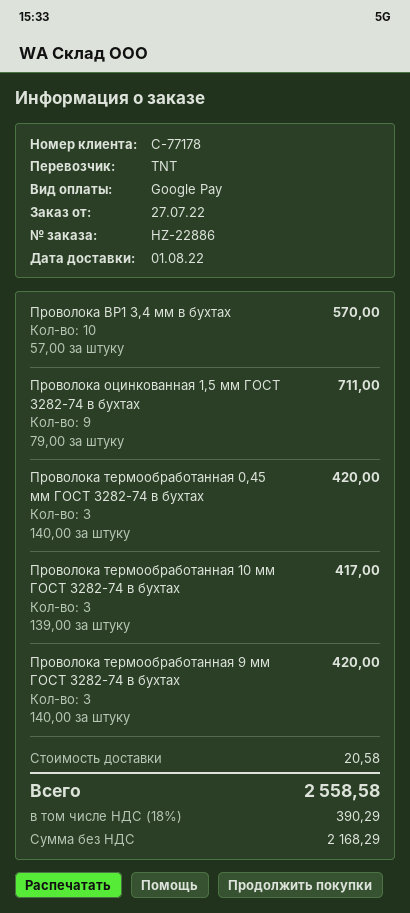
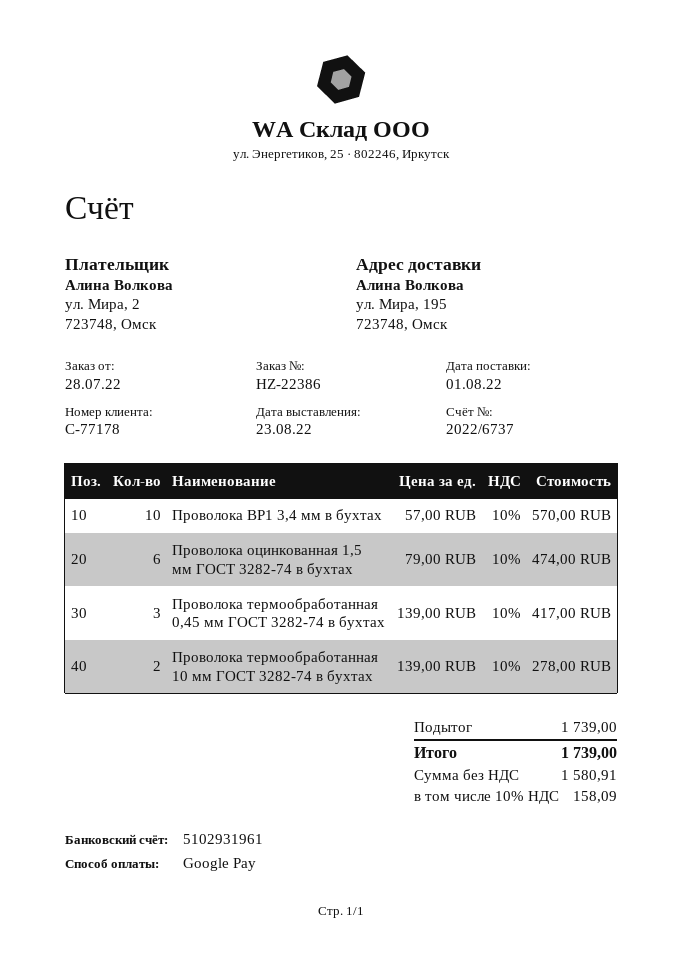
order number: HZ-22886 -> HZ-22386
order date: 2022-07-27 -> 2022-07-28
Проволока оцинкованная 1,5 мм ГОСТ 3282-74 в бухтах: 9 x 79.00 = 711.00 -> 6 x 79.00 = 474.00
Проволока термообработанная 0,45 мм ГОСТ 3282-74 в бухтах: 3 x 140.00 = 420.00 -> 3 x 139.00 = 417.00
Проволока термообработанная 10 мм ГОСТ 3282-74 в бухтах: 3 x 139.00 = 417.00 -> 2 x 139.00 = 278.00
Проволока термообработанная 9 мм ГОСТ 3282-74 в бухтах: 3 x 140.00 = 420.00 -> none
shipping: 20.58 -> none
net: 2168.29 -> 1580.91
tax: 18% = 390.29 -> 10% = 158.09
total: 2558.58 -> 1739.00

